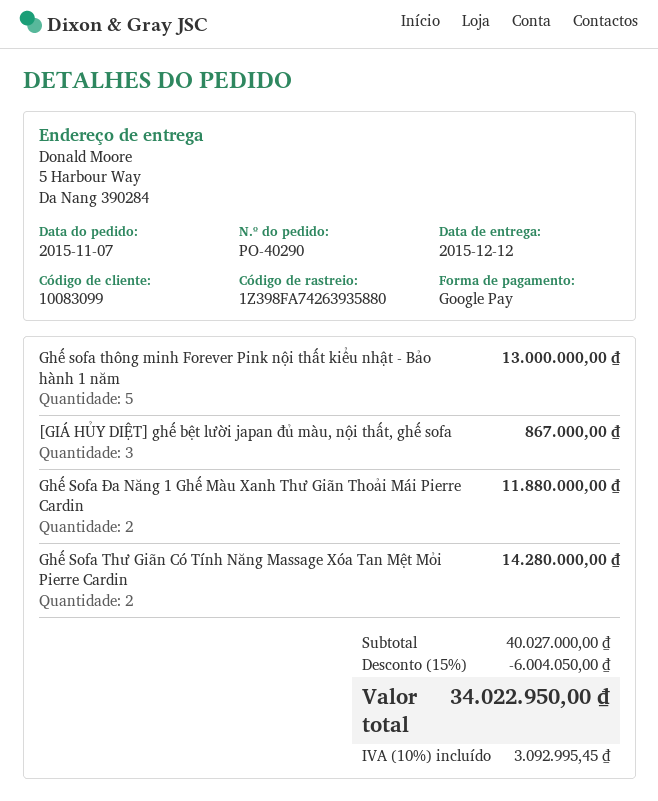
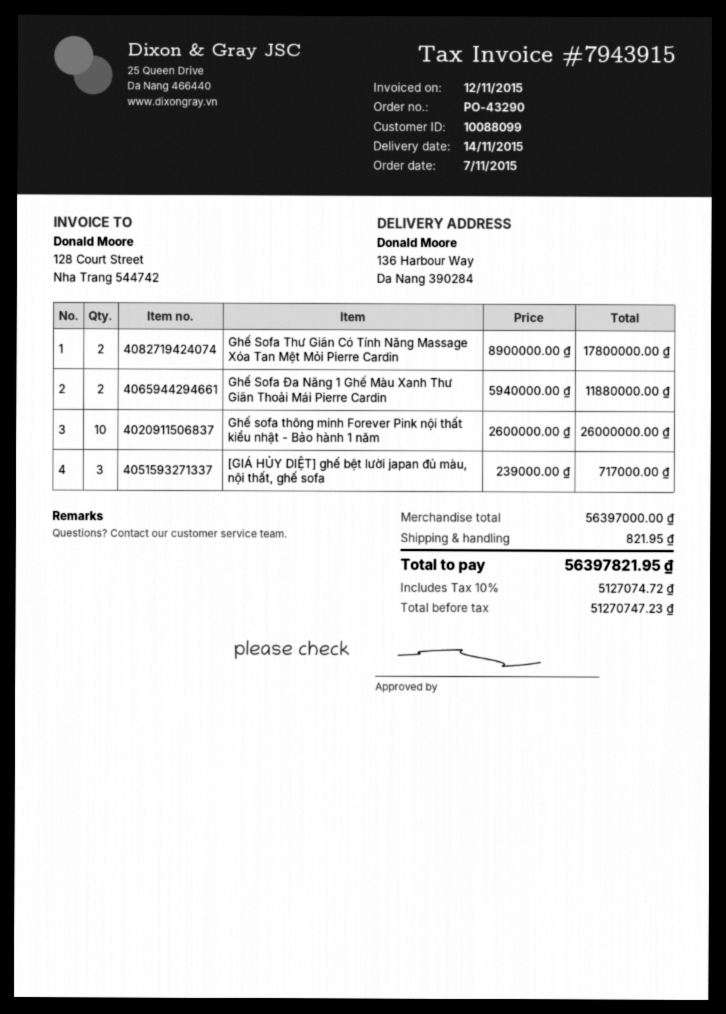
order number: PO-40290 -> PO-43290
delivery date: 2015-12-12 -> 2015-11-14
customer number: 10083099 -> 10088099
ship to: 5 Harbour Way, Da Nang 390284 -> 136 Harbour Way, Da Nang 390284
Ghế sofa thông minh Forever Pink nội thất kiểu nhật - Bảo hành 1 năm: 5 for 13000000.00 -> 10 for 26000000.00
[GIÁ HỦY DIỆT] ghế bệt lười japan đủ màu, nội thất, ghế sofa: 3 for 867000.00 -> 3 for 717000.00
Ghế Sofa Thư Giãn Có Tính Năng Massage Xóa Tan Mệt Mỏi Pierre Cardin: 2 for 14280000.00 -> 2 for 17800000.00
subtotal: 40027000.00 -> 56397000.00
discount: 15% = 6004050.00 -> none
shipping: none -> 821.95
tax: 10% = 3092995.45 -> 10% = 5127074.72
total: 34022950.00 -> 56397821.95

